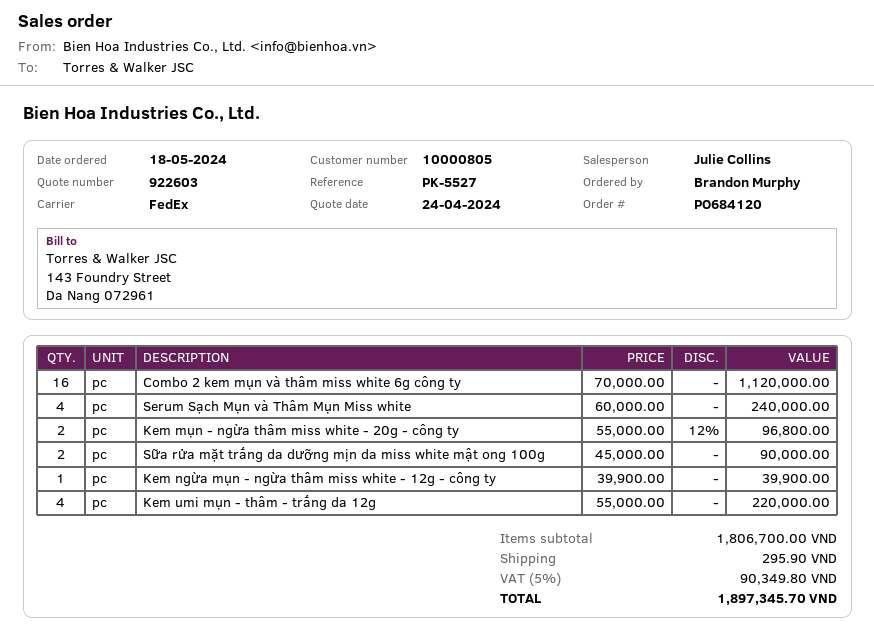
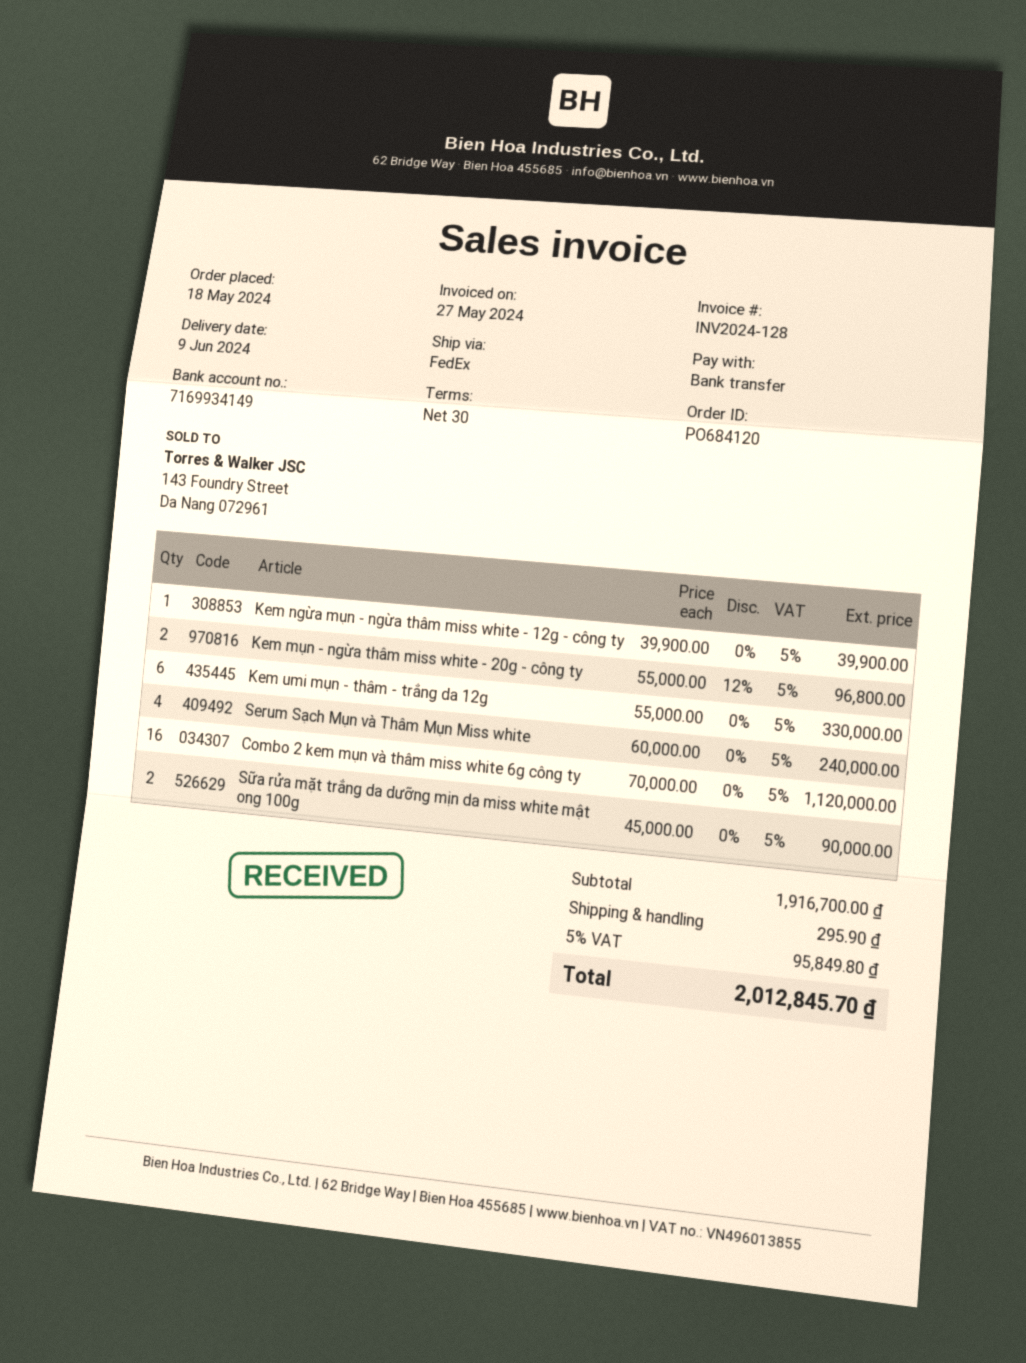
Kem umi mụn - thâm - trắng da 12g: 4 x 55000.00 = 220000.00 -> 6 x 55000.00 = 330000.00
subtotal: 1806700.00 -> 1916700.00
tax: 5% = 90349.80 -> 5% = 95849.80
total: 1897345.70 -> 2012845.70

